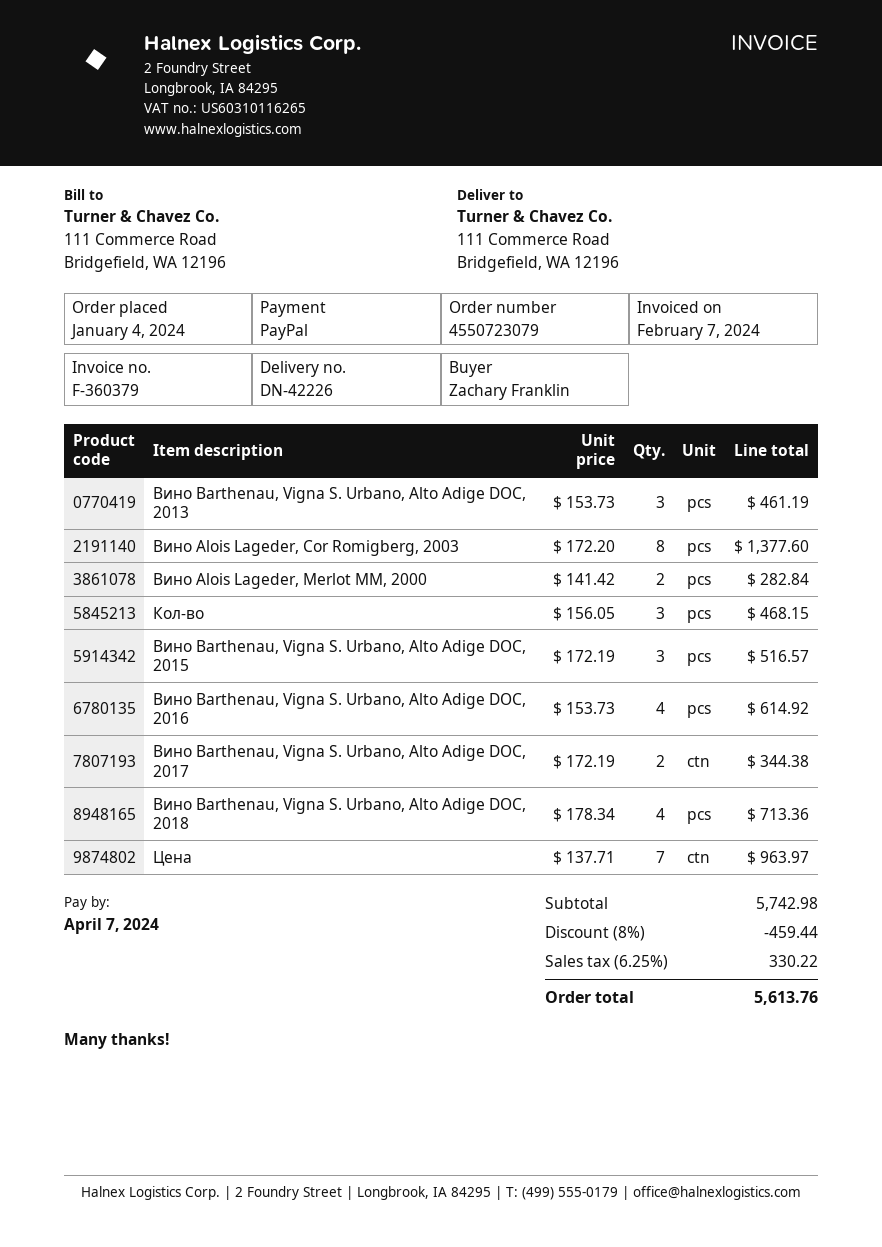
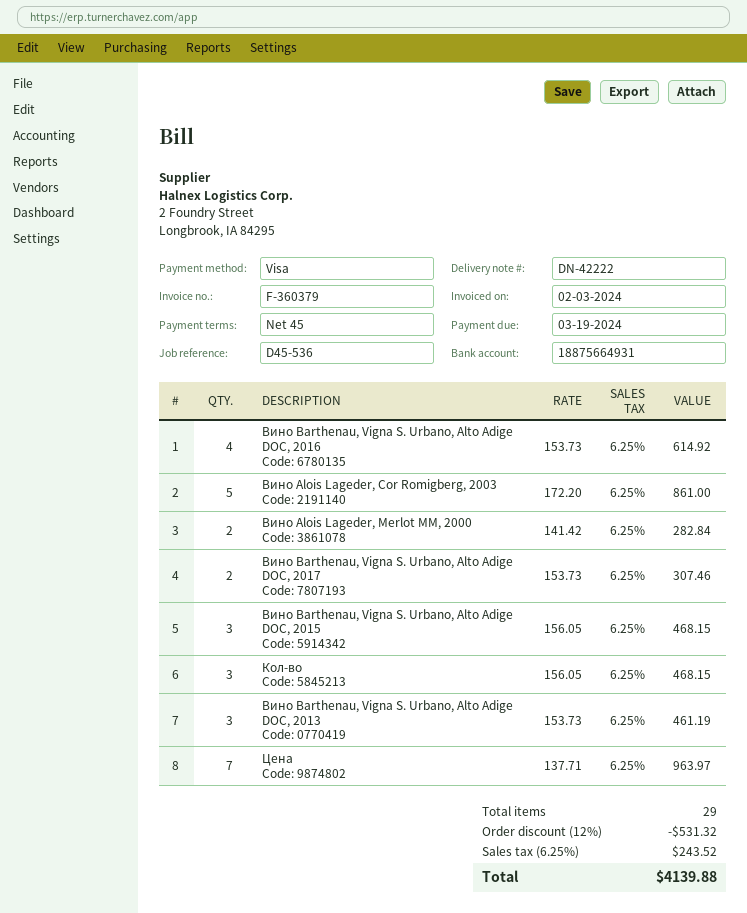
delivery note number: DN-42226 -> DN-42222
invoice date: 2024-02-07 -> 2024-02-03
due date: 2024-04-07 -> 2024-03-19
payment method: PayPal -> Visa
Вино Alois Lageder, Cor Romigberg, 2003: 8 x 172.20 = 1377.60 -> 5 x 172.20 = 861.00
Вино Barthenau, Vigna S. Urbano, Alto Adige DOC, 2015: 3 x 172.19 = 516.57 -> 3 x 156.05 = 468.15
Вино Barthenau, Vigna S. Urbano, Alto Adige DOC, 2017: 2 x 172.19 = 344.38 -> 2 x 153.73 = 307.46
Вино Barthenau, Vigna S. Urbano, Alto Adige DOC, 2018: 4 x 178.34 = 713.36 -> none
discount: 8% = 459.44 -> 12% = 531.32
tax: 6.25% = 330.22 -> 6.25% = 243.52
total: 5613.76 -> 4139.88

